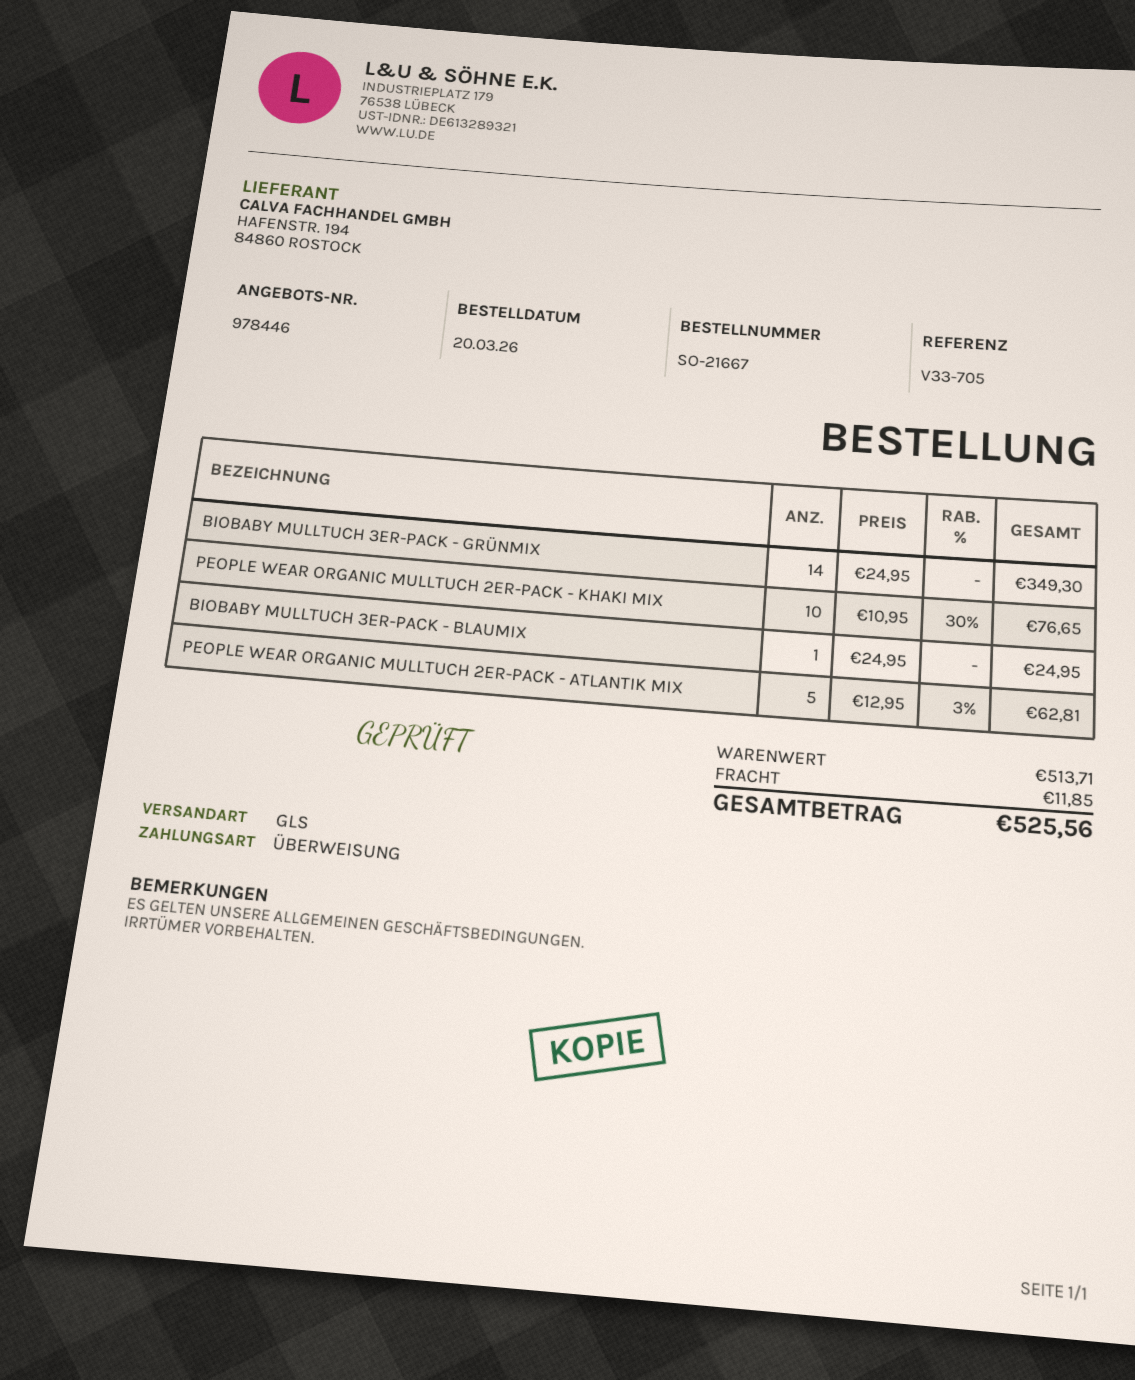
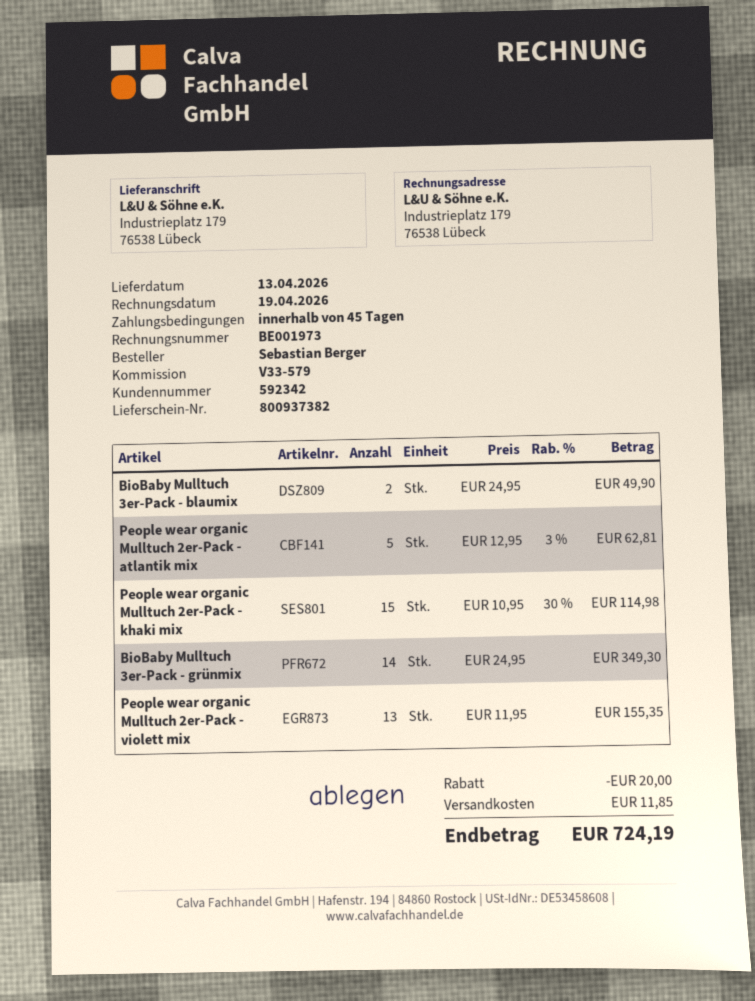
reference: V33-705 -> V33-579
PEOPLE WEAR ORGANIC MULLTUCH 2ER-PACK - KHAKI MIX: 10 x 10.95 - 30% = 76.65 -> 15 x 10.95 - 30% = 114.98
BIOBABY MULLTUCH 3ER-PACK - BLAUMIX: 1 x 24.95 = 24.95 -> 2 x 24.95 = 49.90
People wear organic Mulltuch 2er-Pack - violett mix: none -> 13 x 11.95 = 155.35
discount: none -> 20.00
total: 525.56 -> 724.19

